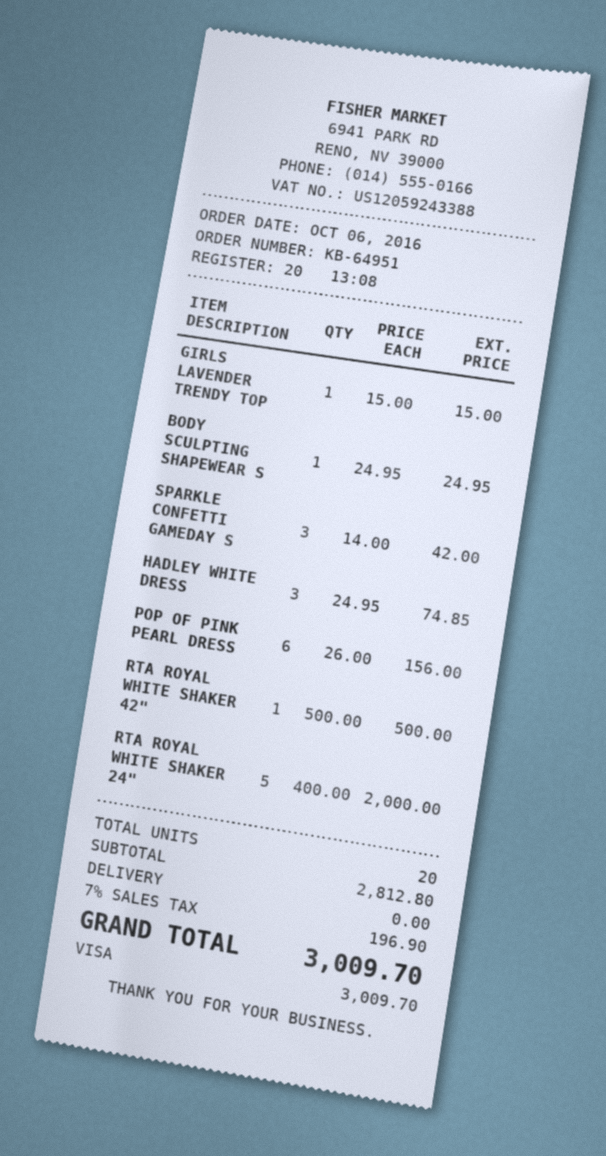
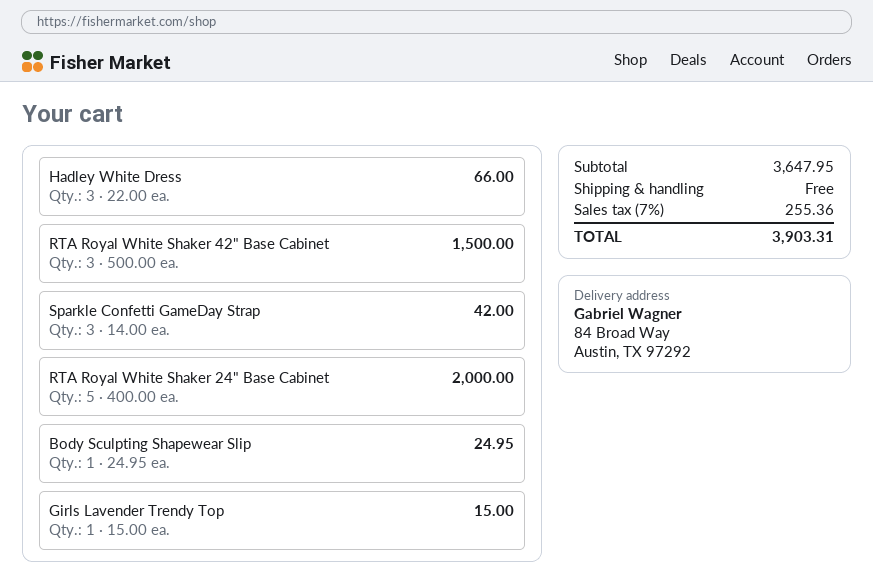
HADLEY WHITE DRESS: 3 x 24.95 = 74.85 -> 3 x 22.00 = 66.00
POP OF PINK PEARL DRESS: 6 x 26.00 = 156.00 -> none
RTA ROYAL WHITE SHAKER 42": 1 x 500.00 = 500.00 -> 3 x 500.00 = 1500.00
subtotal: 2812.80 -> 3647.95
tax: 7% = 196.90 -> 7% = 255.36
total: 3009.70 -> 3903.31

